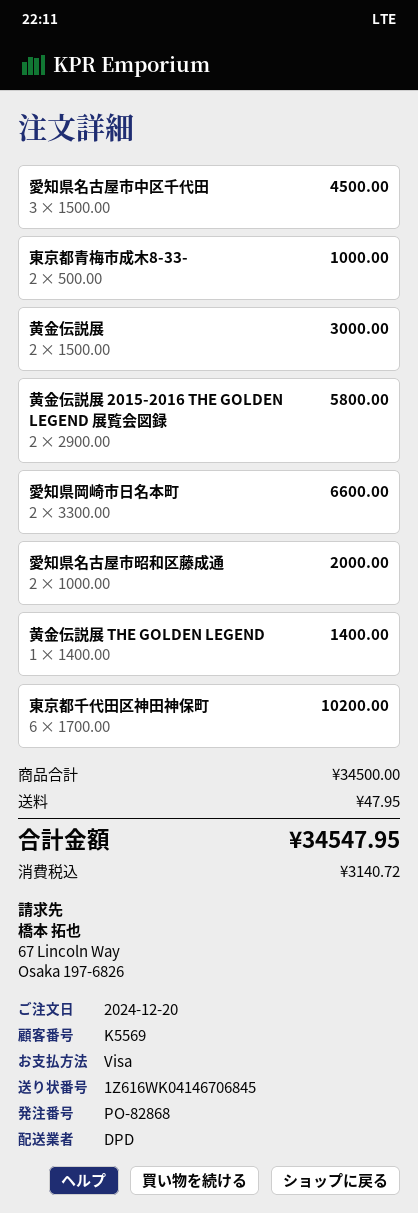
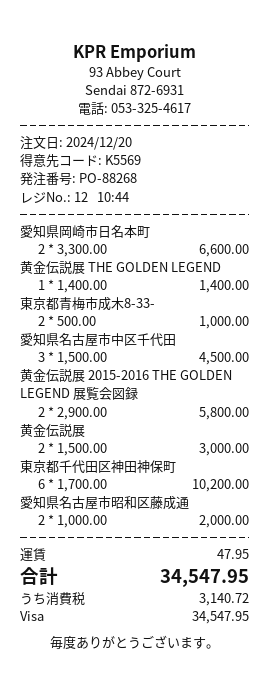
order number: PO-82868 -> PO-88268

